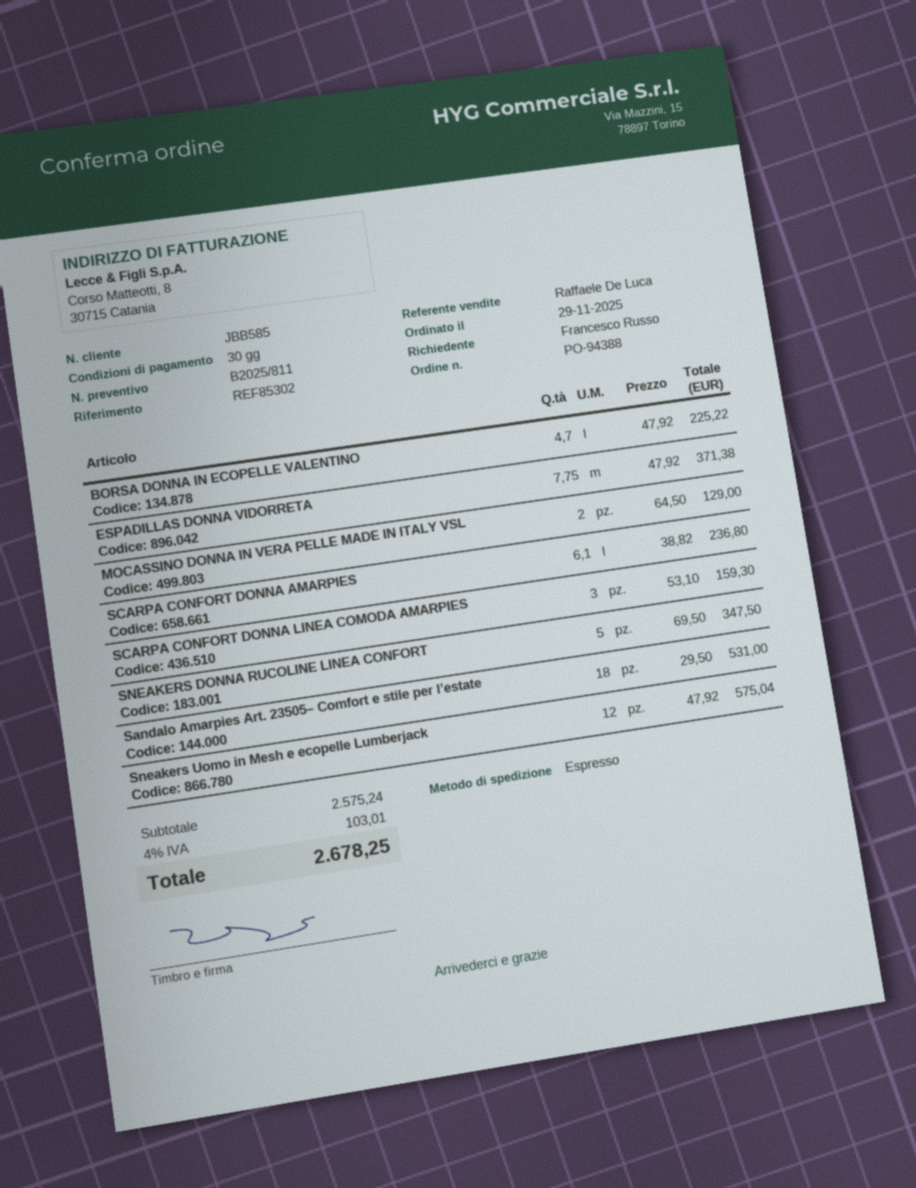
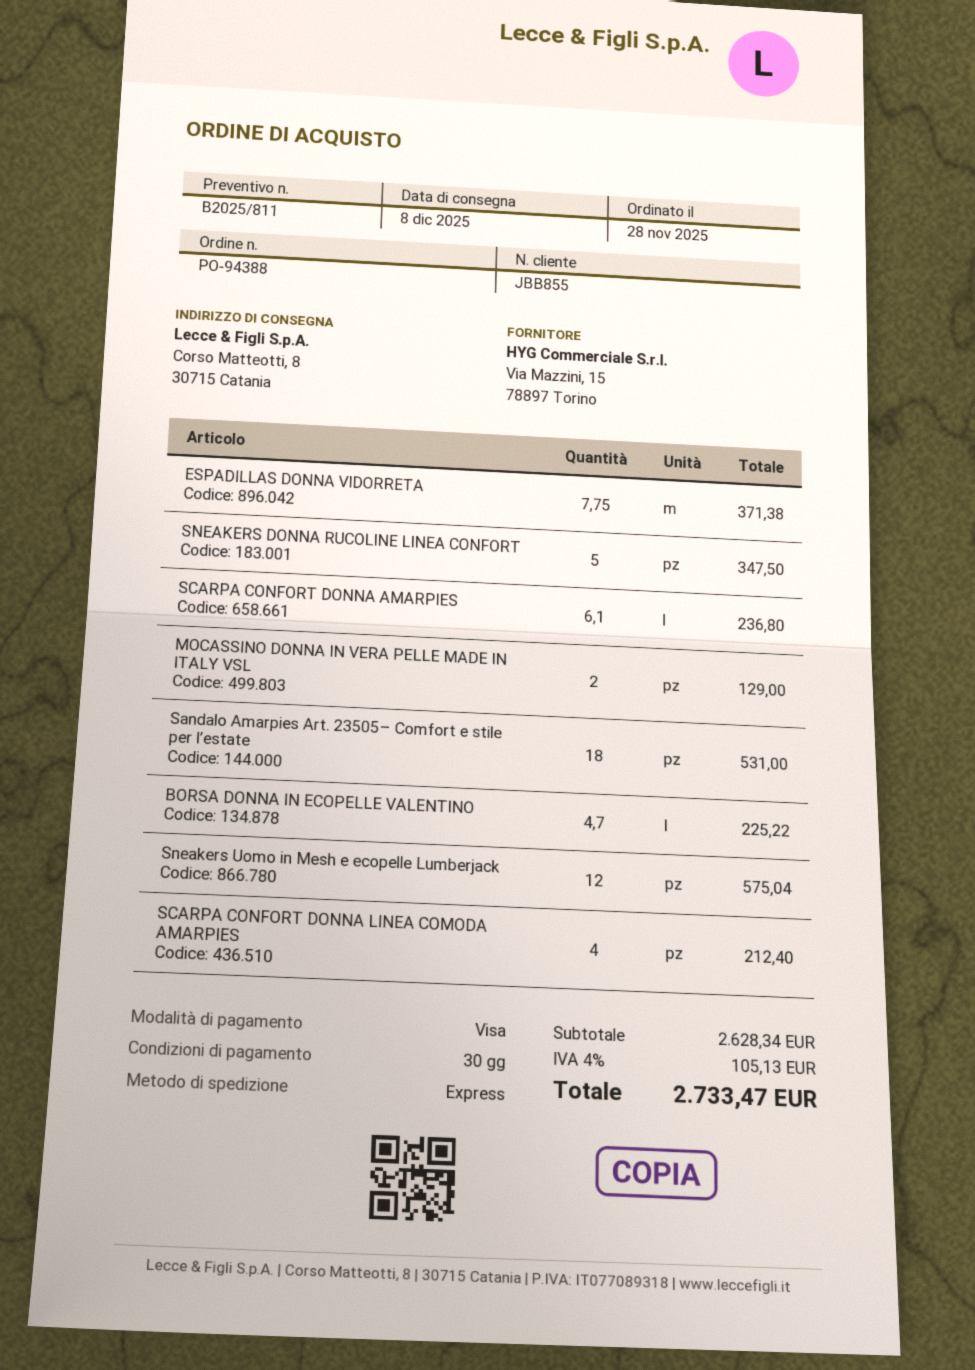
order date: 2025-11-29 -> 2025-11-28
customer number: JBB585 -> JBB855
SCARPA CONFORT DONNA LINEA COMODA AMARPIES: 3 for 159.30 -> 4 for 212.40
subtotal: 2575.24 -> 2628.34
tax: 4% = 103.01 -> 4% = 105.13
total: 2678.25 -> 2733.47

